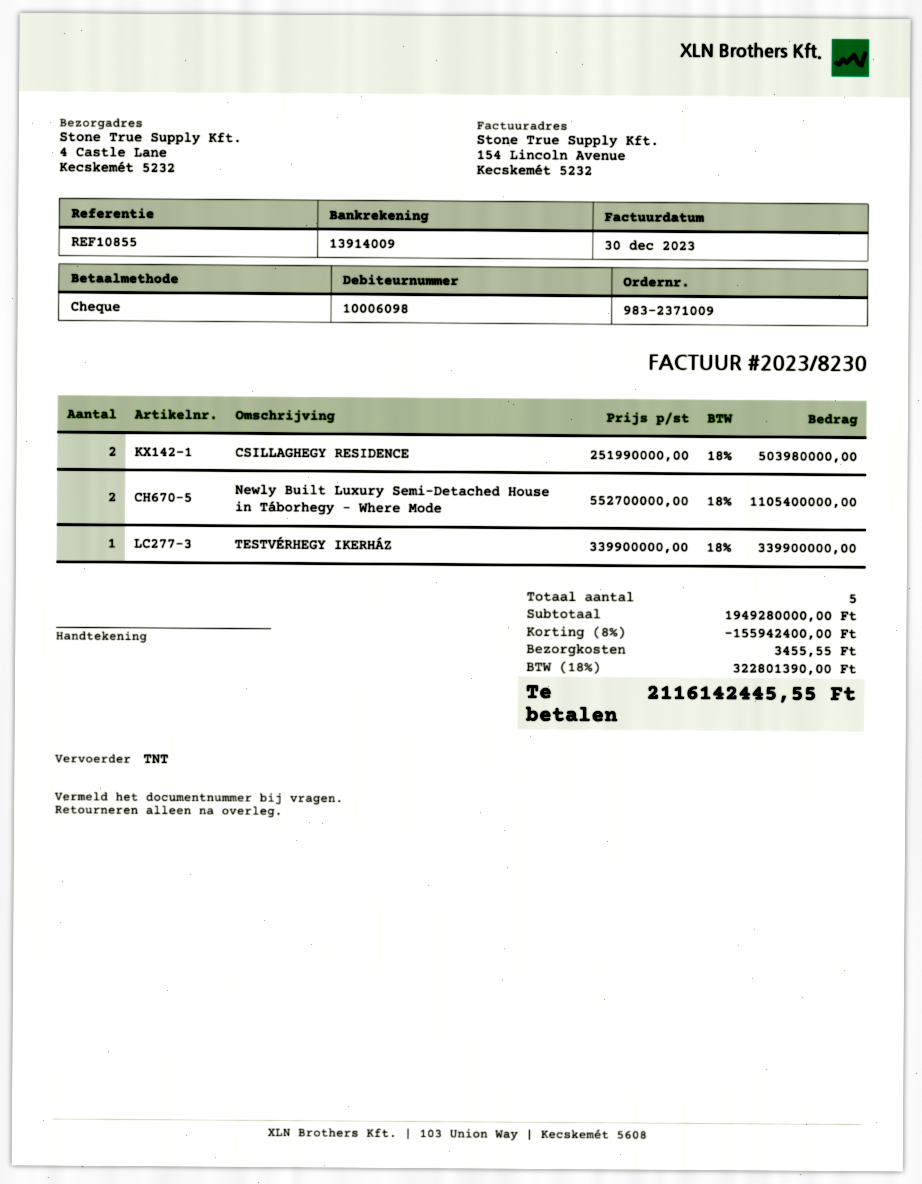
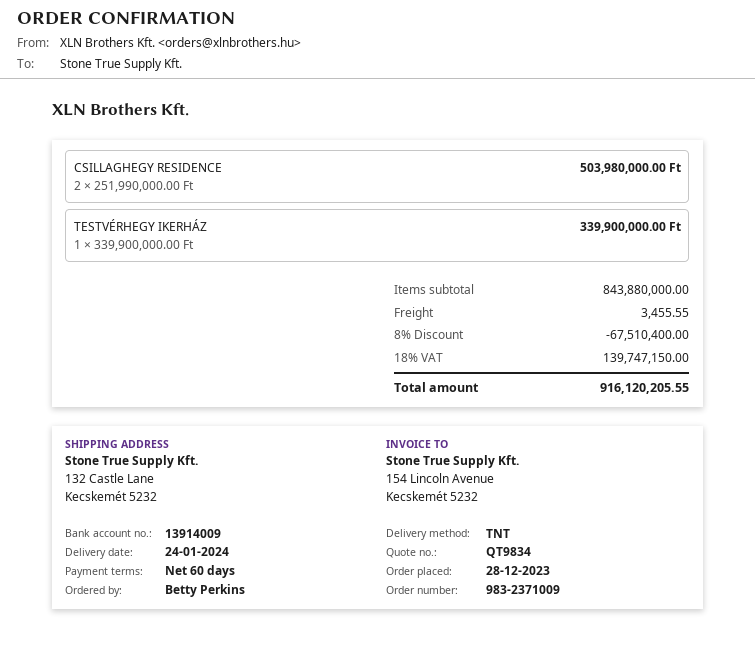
ship to: 4 Castle Lane, Kecskemét 5232 -> 132 Castle Lane, Kecskemét 5232
Newly Built Luxury Semi-Detached House in Táborhegy – Where Mode: 2 x 552700000.00 = 1105400000.00 -> none
subtotal: 1949280000.00 -> 843880000.00
discount: 8% = 155942400.00 -> 8% = 67510400.00
tax: 18% = 322801390.00 -> 18% = 139747150.00
total: 2116142445.55 -> 916120205.55

